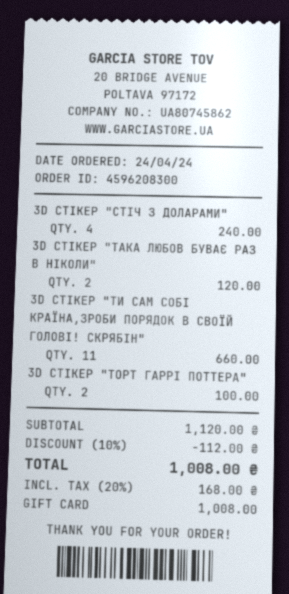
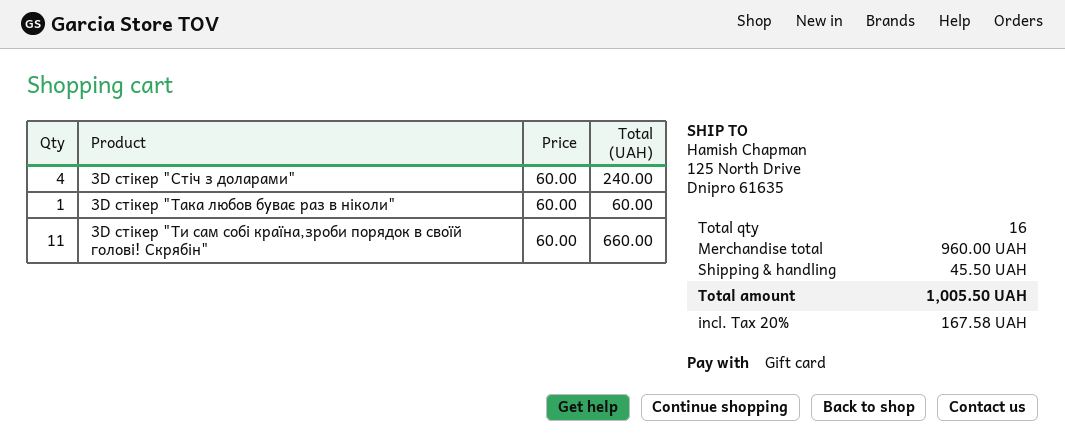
3D СТІКЕР "ТАКА ЛЮБОВ БУВАЄ РАЗ В НІКОЛИ": 2 for 120.00 -> 1 for 60.00
3D СТІКЕР "ТОРТ ГАРРІ ПОТТЕРА": 2 for 100.00 -> none
subtotal: 1120.00 -> 960.00
discount: 10% = 112.00 -> none
shipping: none -> 45.50
tax: 20% = 168.00 -> 20% = 167.58
total: 1008.00 -> 1005.50

